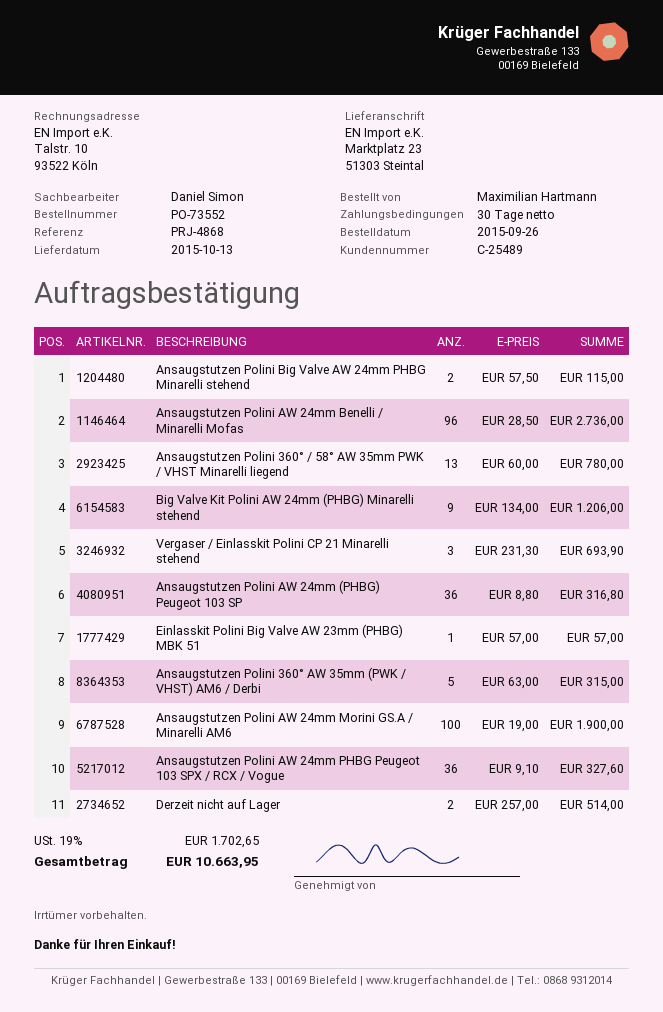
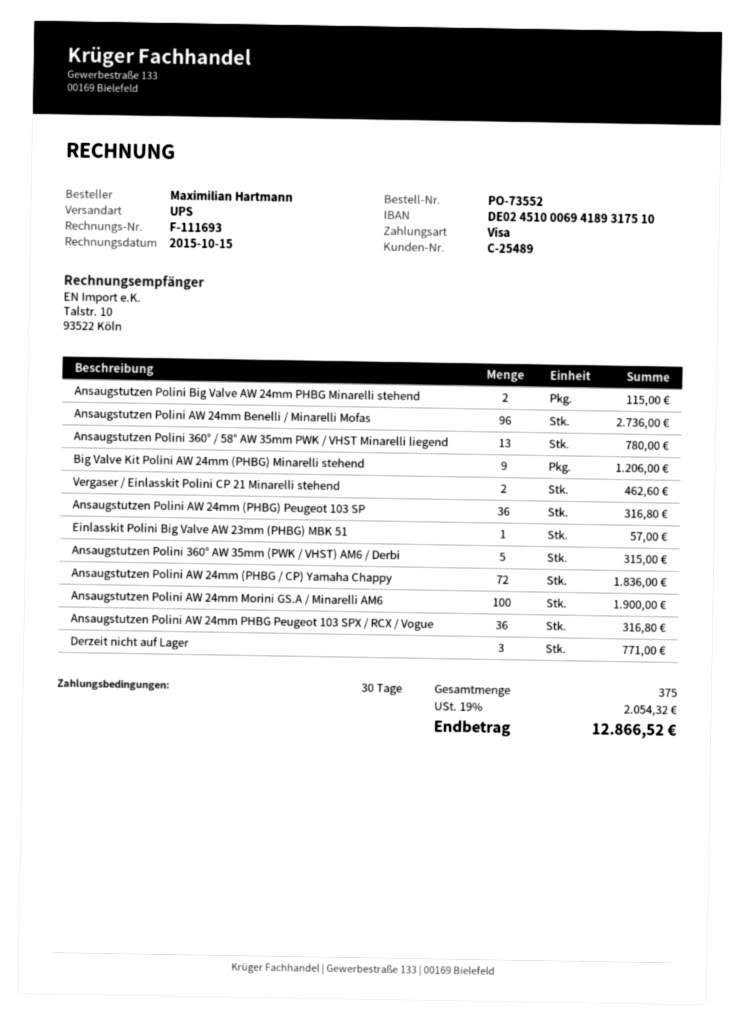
Vergaser / Einlasskit Polini CP 21 Minarelli stehend: 3 for 693.90 -> 2 for 462.60
Ansaugstutzen Polini AW 24mm PHBG Peugeot 103 SPX / RCX / Vogue: 36 for 327.60 -> 36 for 316.80
Derzeit nicht auf Lager: 2 for 514.00 -> 3 for 771.00
Ansaugstutzen Polini AW 24mm (PHBG / CP) Yamaha Chappy: none -> 72 for 1836.00
tax: 19% = 1702.65 -> 19% = 2054.32
total: 10663.95 -> 12866.52

